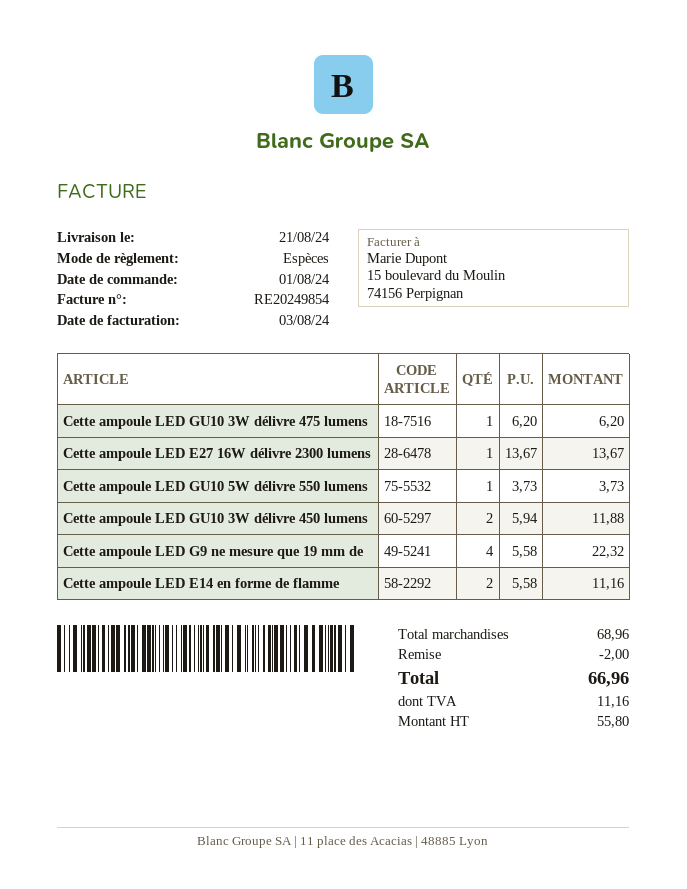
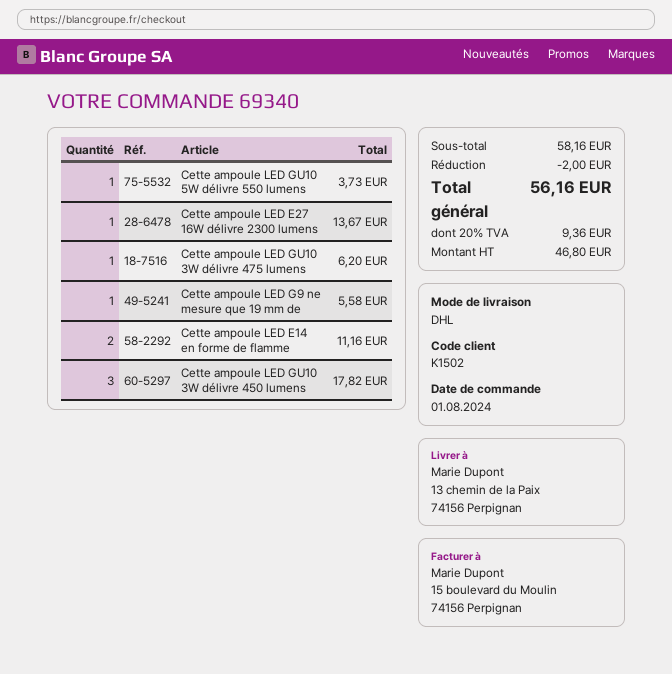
Cette ampoule LED GU10 3W délivre 450 lumens: 2 for 11.88 -> 3 for 17.82
Cette ampoule LED G9 ne mesure que 19 mm de: 4 for 22.32 -> 1 for 5.58
subtotal: 68.96 -> 58.16
net: 55.80 -> 46.80
tax: 11.16 -> 9.36
total: 66.96 -> 56.16

